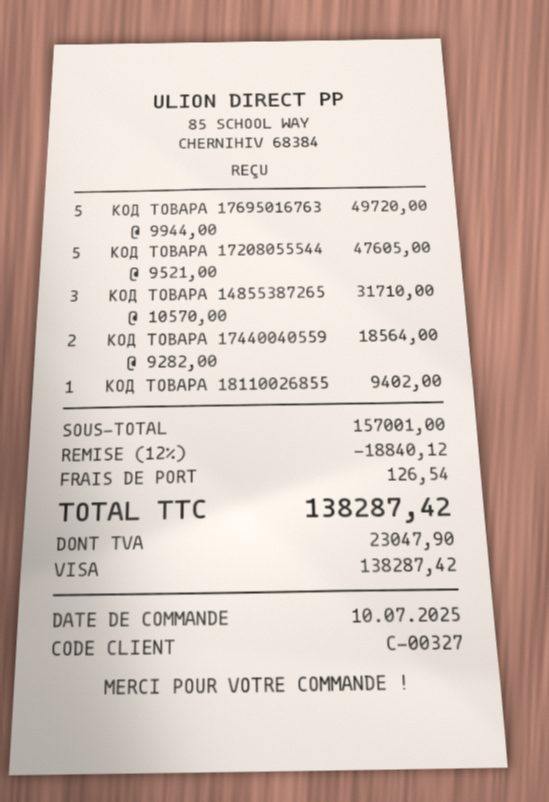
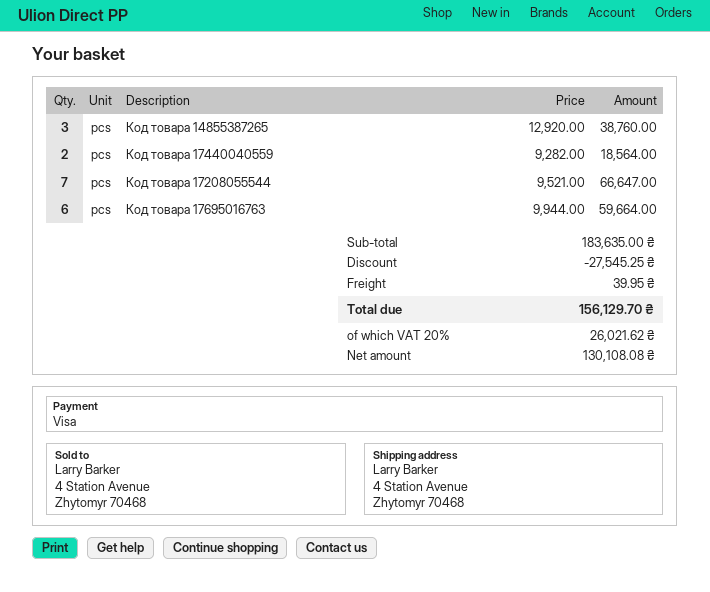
КОД ТОВАРА 17695016763: 5 x 9944.00 = 49720.00 -> 6 x 9944.00 = 59664.00
КОД ТОВАРА 17208055544: 5 x 9521.00 = 47605.00 -> 7 x 9521.00 = 66647.00
КОД ТОВАРА 14855387265: 3 x 10570.00 = 31710.00 -> 3 x 12920.00 = 38760.00
КОД ТОВАРА 18110026855: 1 x 9402.00 = 9402.00 -> none
subtotal: 157001.00 -> 183635.00
discount: 18840.12 -> 27545.25
shipping: 126.54 -> 39.95
tax: 23047.90 -> 26021.62
total: 138287.42 -> 156129.70

